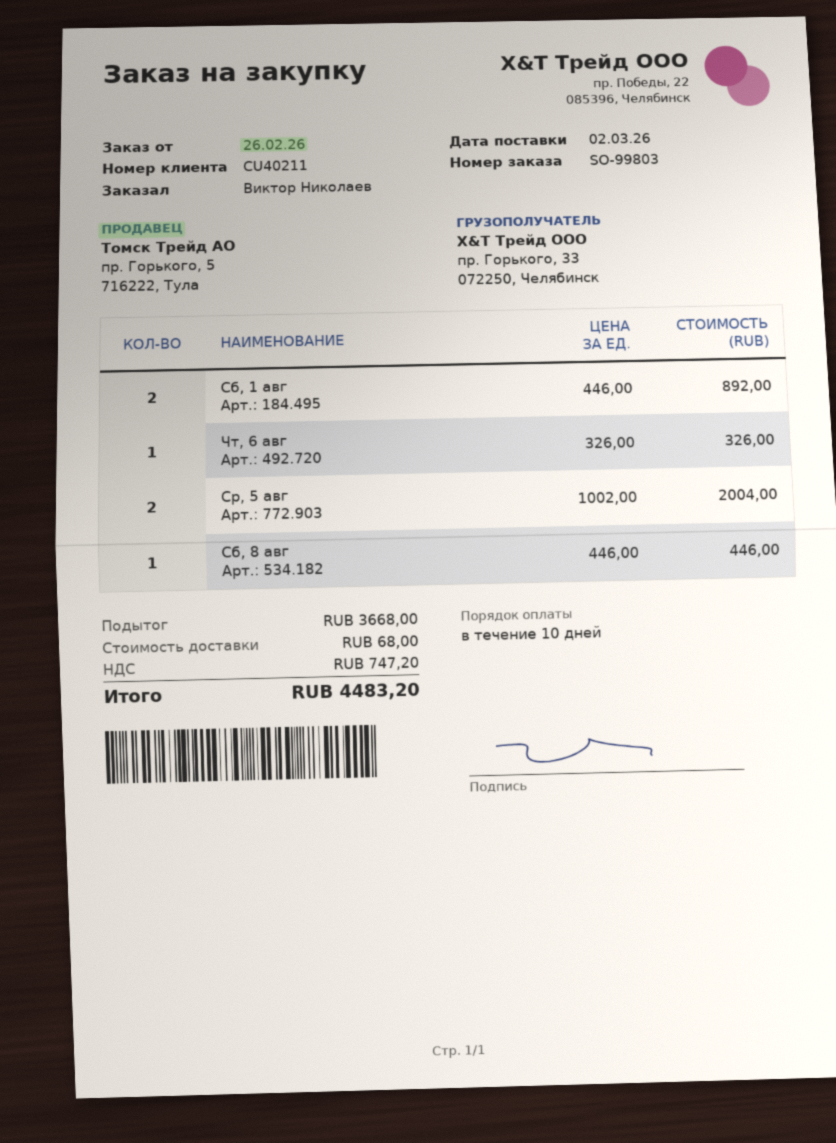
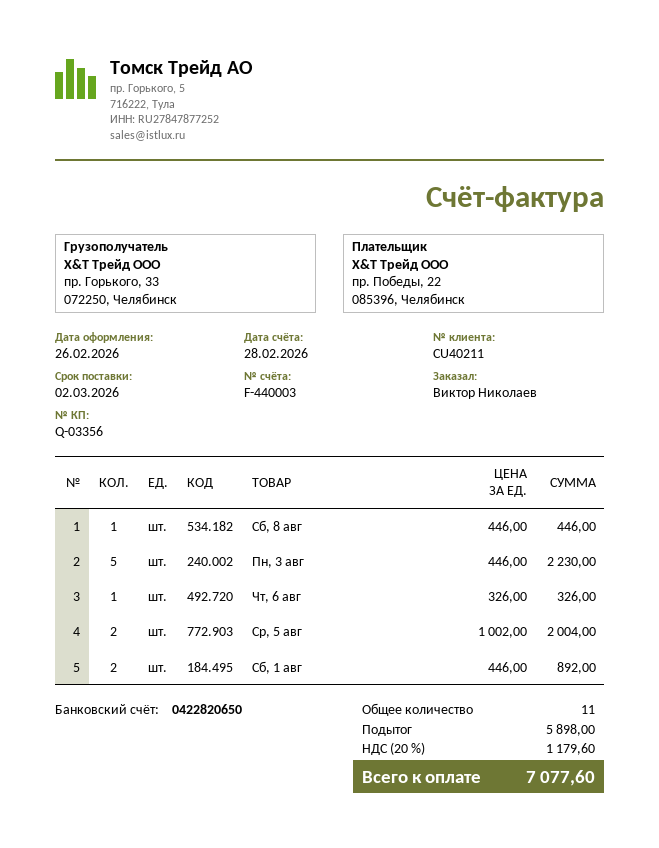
Пн, 3 авг: none -> 5 x 446.00 = 2230.00
subtotal: 3668.00 -> 5898.00
shipping: 68.00 -> none
tax: 747.20 -> 1179.60
total: 4483.20 -> 7077.60

